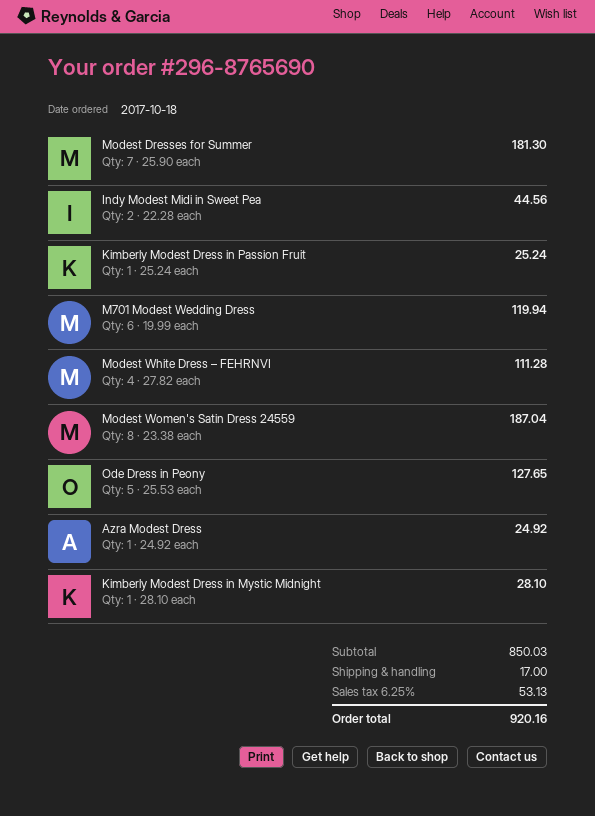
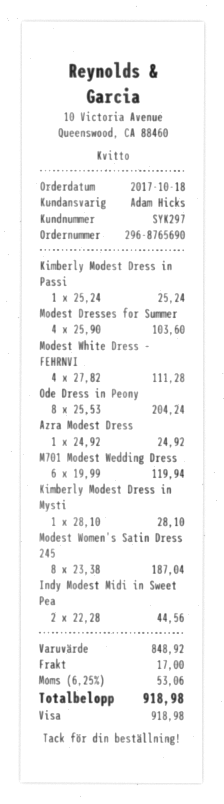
Modest Dresses for Summer: 7 x 25.90 = 181.30 -> 4 x 25.90 = 103.60
Ode Dress in Peony: 5 x 25.53 = 127.65 -> 8 x 25.53 = 204.24
subtotal: 850.03 -> 848.92
tax: 6.25% = 53.13 -> 6.25% = 53.06
total: 920.16 -> 918.98

